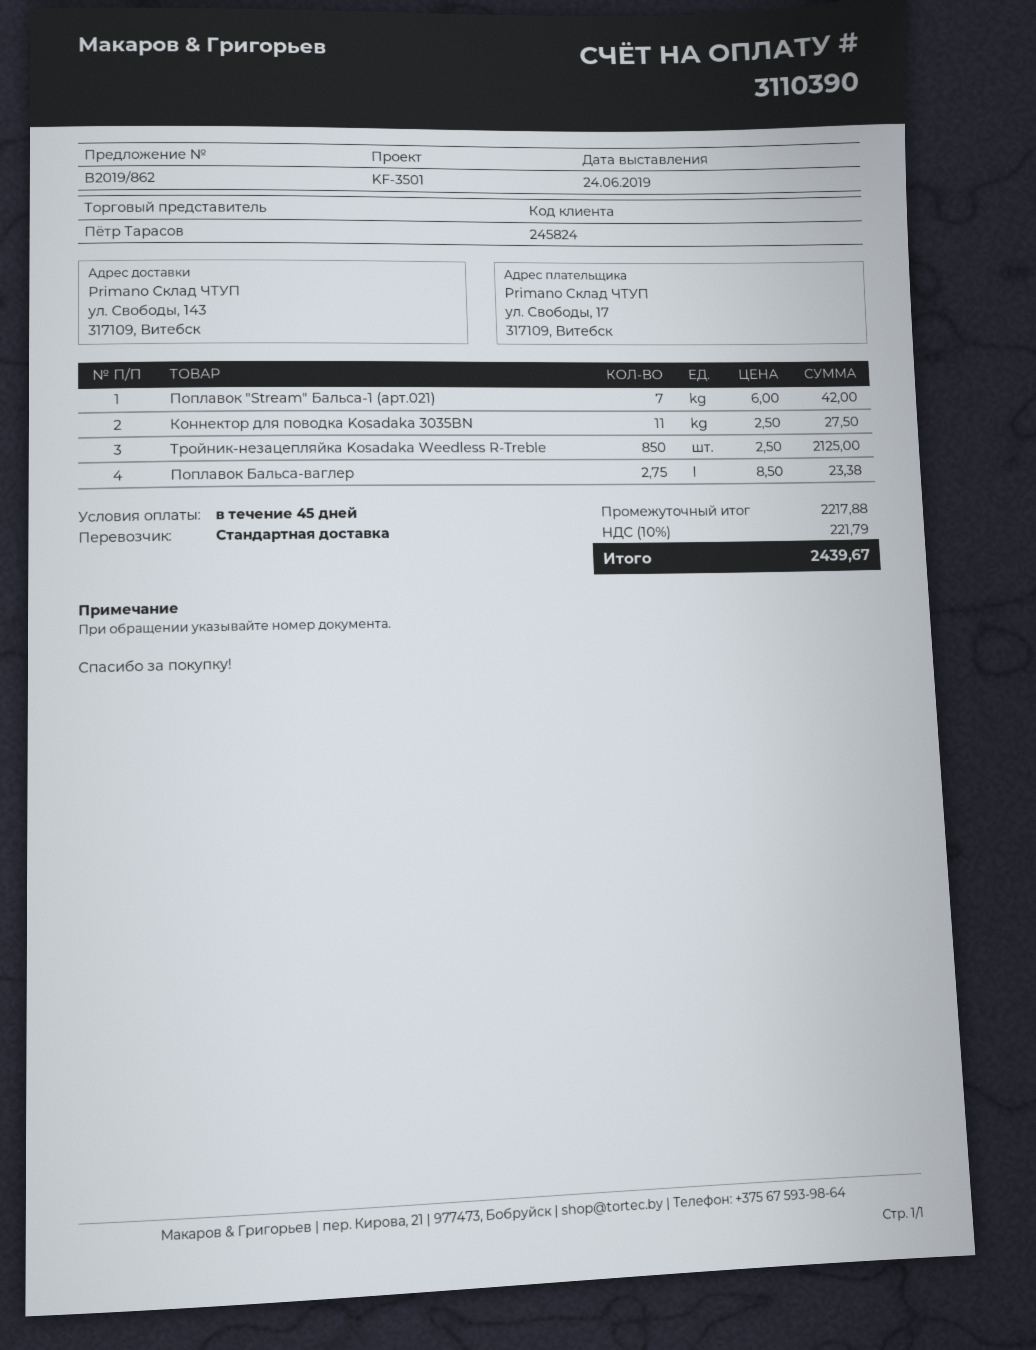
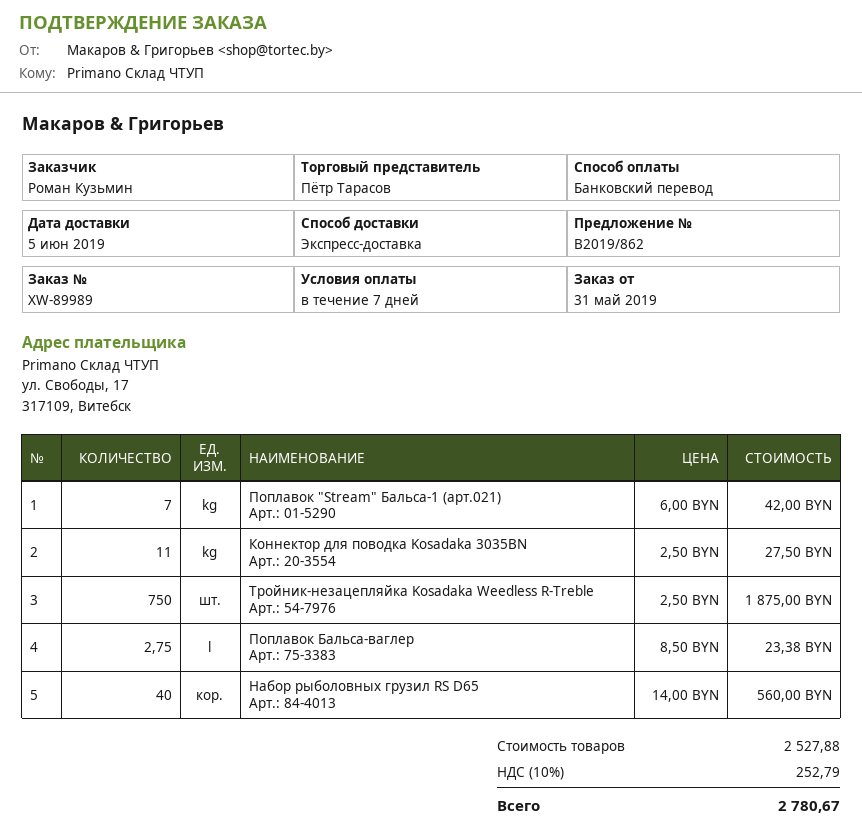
payment terms: 45 days -> 7 days
shipping method: standard -> express
Тройник-незацепляйка Kosadaka Weedless R-Treble: 850 x 2.50 = 2125.00 -> 750 x 2.50 = 1875.00
Набор рыболовных грузил RS D65: none -> 40 x 14.00 = 560.00
subtotal: 2217.88 -> 2527.88
tax: 10% = 221.79 -> 10% = 252.79
total: 2439.67 -> 2780.67

